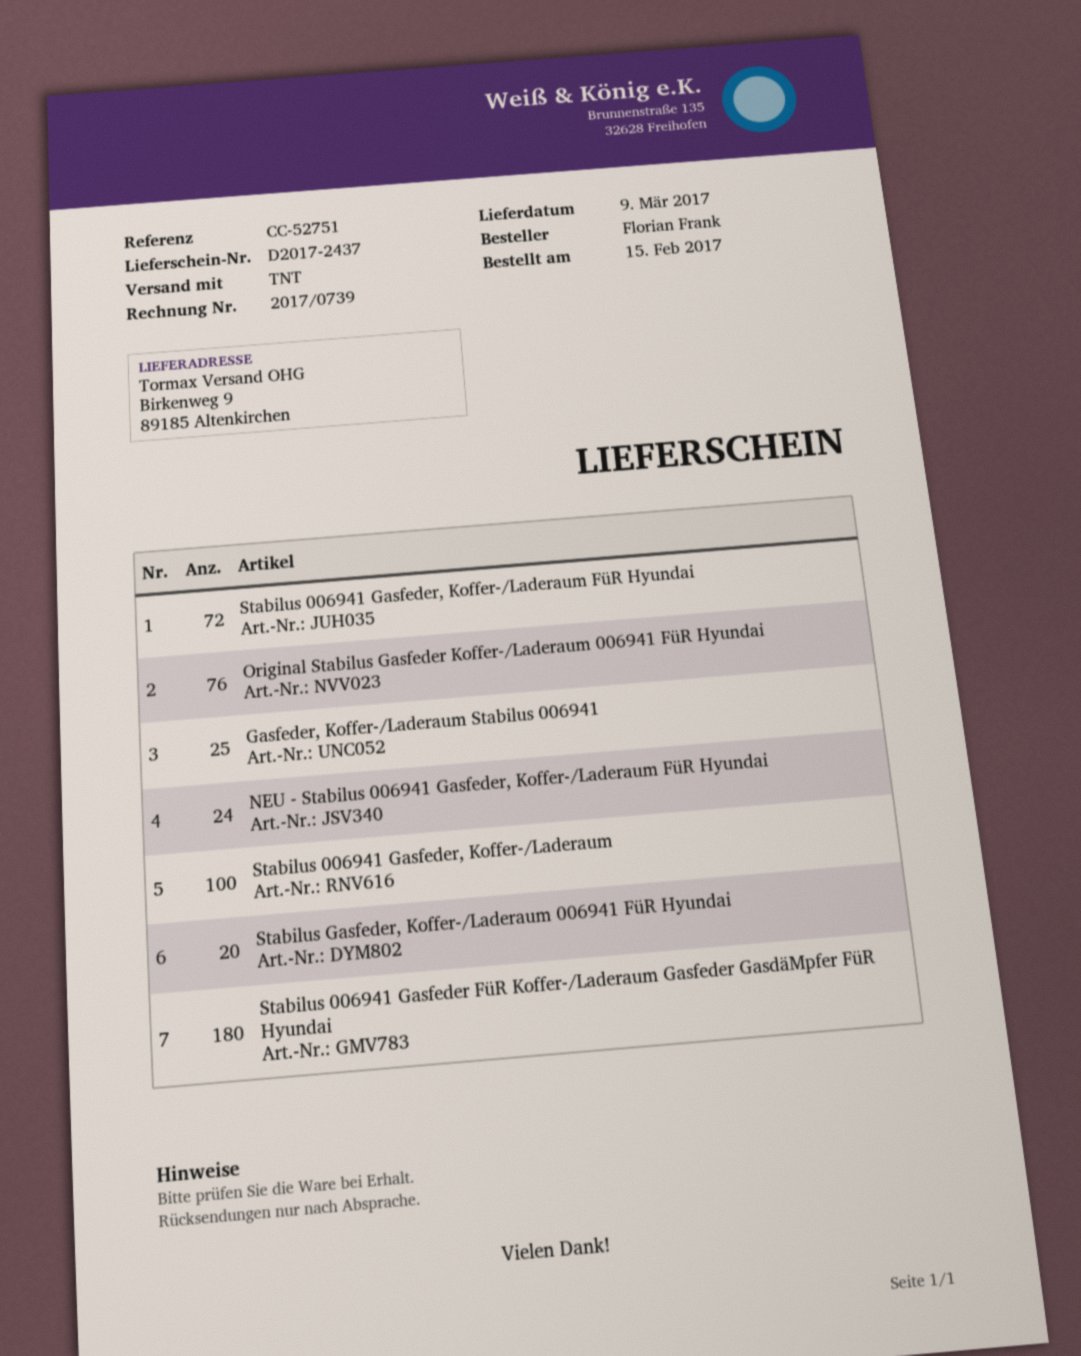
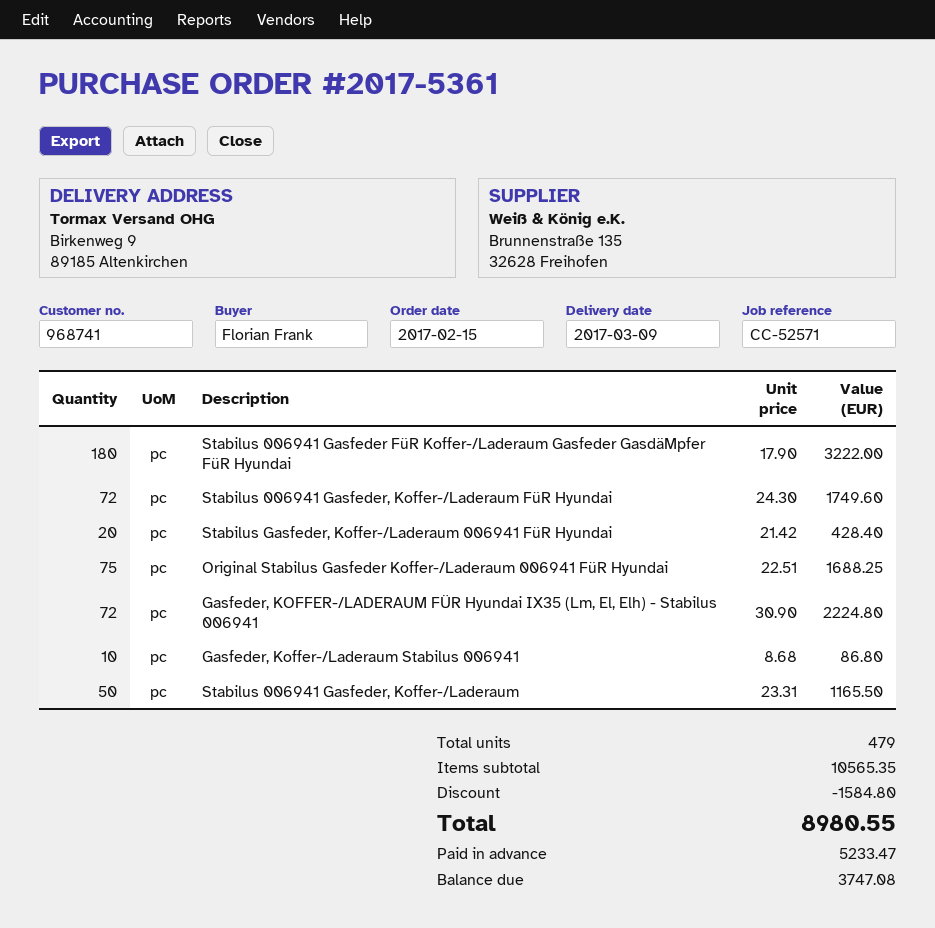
reference: CC-52751 -> CC-52571
Original Stabilus Gasfeder Koffer-/Laderaum 006941 FüR Hyundai: 76 -> 75
Gasfeder, Koffer-/Laderaum Stabilus 006941: 25 -> 10
NEU - Stabilus 006941 Gasfeder, Koffer-/Laderaum FüR Hyundai: 24 -> none
Stabilus 006941 Gasfeder, Koffer-/Laderaum: 100 -> 50
Gasfeder, KOFFER-/LADERAUM FÜR Hyundai IX35 (Lm, El, Elh) - Stabilus 006941: none -> 72

